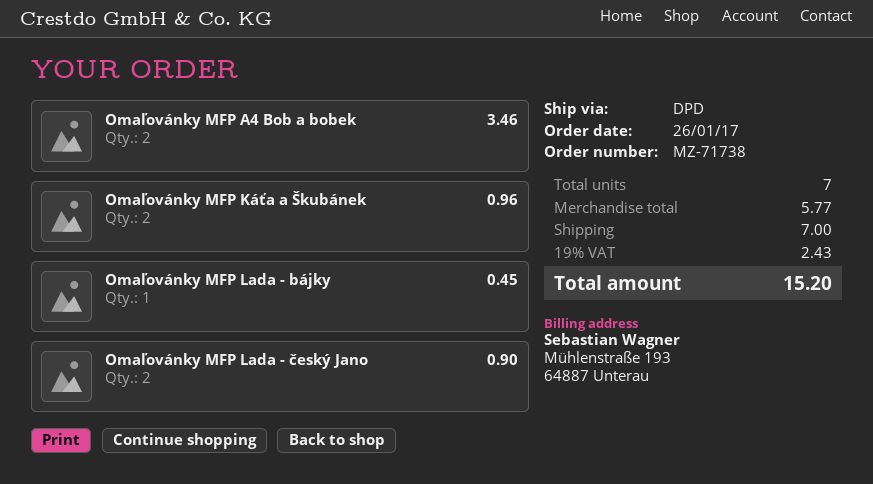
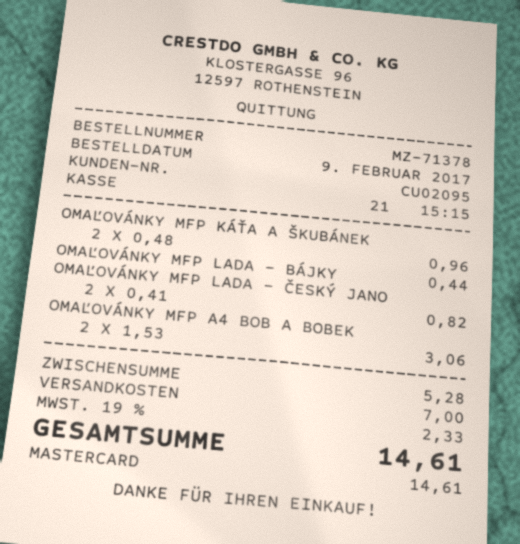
order number: MZ-71738 -> MZ-71378
order date: 2017-01-26 -> 2017-02-09
Omaľovánky MFP A4 Bob a bobek: 2 for 3.46 -> 2 for 3.06
Omaľovánky MFP Lada - bájky: 1 for 0.45 -> 1 for 0.44
Omaľovánky MFP Lada - český Jano: 2 for 0.90 -> 2 for 0.82
subtotal: 5.77 -> 5.28
tax: 19% = 2.43 -> 19% = 2.33
total: 15.20 -> 14.61

